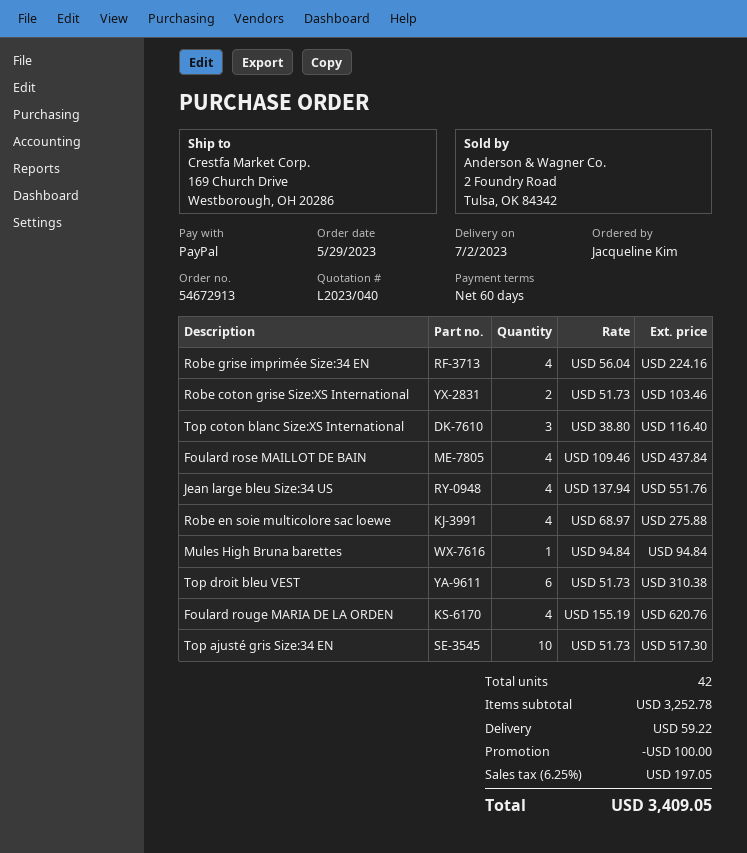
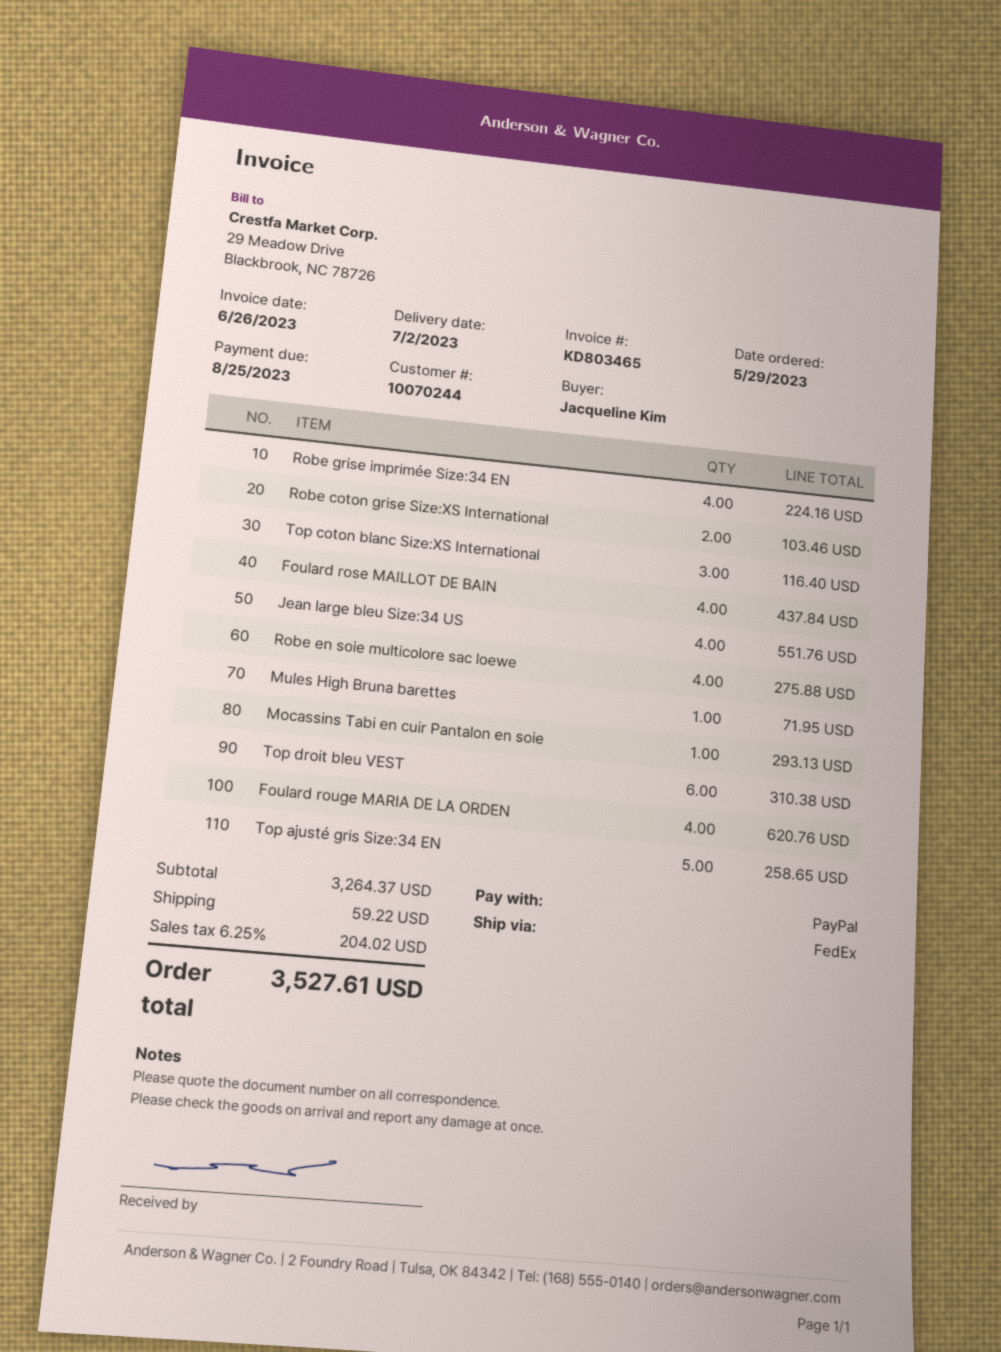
Mules High Bruna barettes: 1 for 94.84 -> 1 for 71.95
Top ajusté gris Size:34 EN: 10 for 517.30 -> 5 for 258.65
Mocassins Tabi en cuir Pantalon en soie: none -> 1 for 293.13
subtotal: 3252.78 -> 3264.37
discount: 100.00 -> none
tax: 6.25% = 197.05 -> 6.25% = 204.02
total: 3409.05 -> 3527.61

